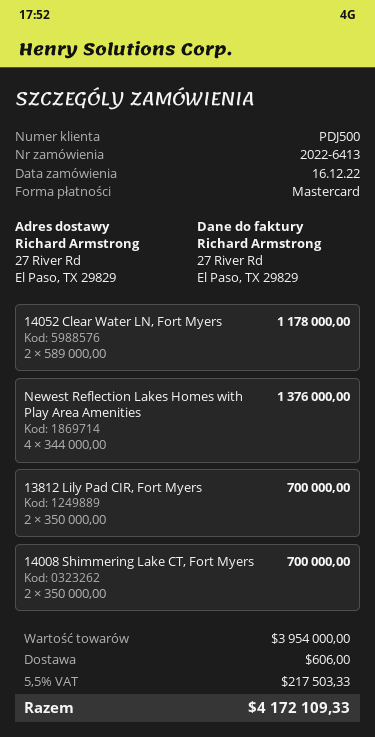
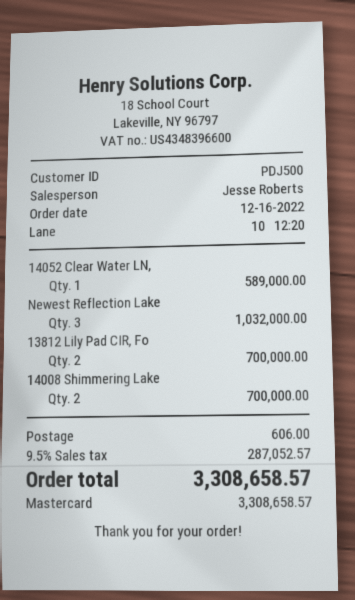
14052 Clear Water LN, Fort Myers: 2 for 1178000.00 -> 1 for 589000.00
Newest Reflection Lakes Homes with Play Area Amenities: 4 for 1376000.00 -> 3 for 1032000.00
tax: 5.5% = 217503.33 -> 9.5% = 287052.57
total: 4172109.33 -> 3308658.57

